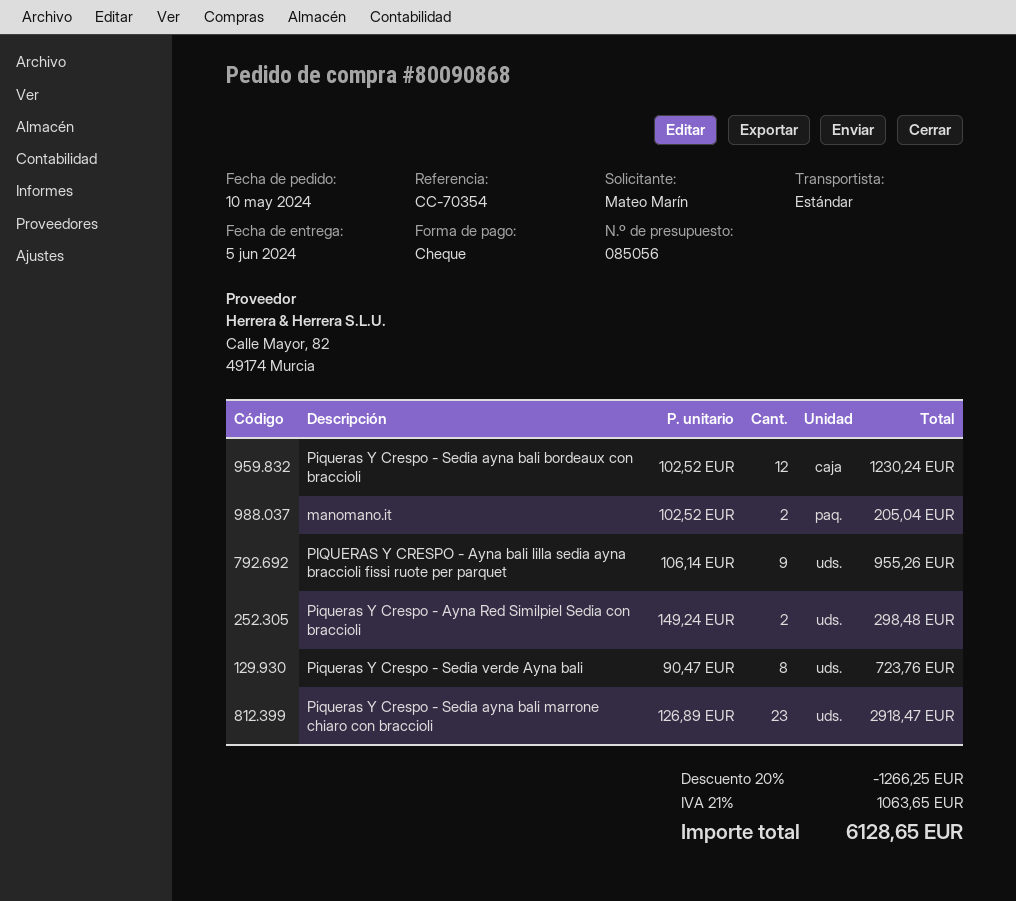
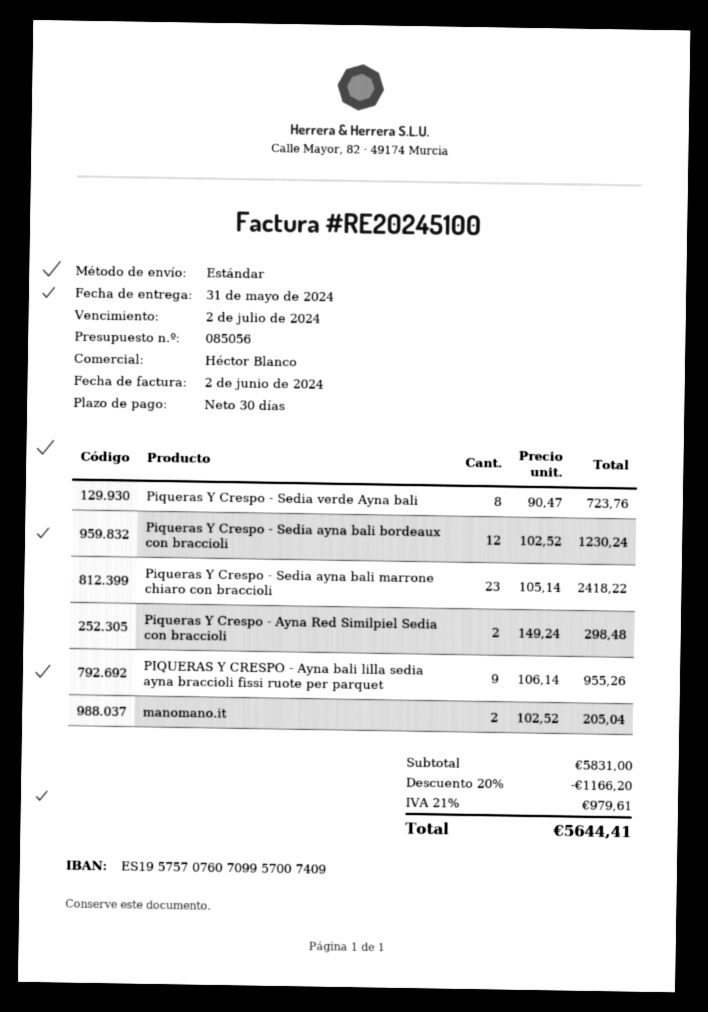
delivery date: 2024-06-05 -> 2024-05-31
Piqueras Y Crespo - Sedia ayna bali marrone chiaro con braccioli: 23 x 126.89 = 2918.47 -> 23 x 105.14 = 2418.22
discount: 20% = 1266.25 -> 20% = 1166.20
tax: 21% = 1063.65 -> 21% = 979.61
total: 6128.65 -> 5644.41

